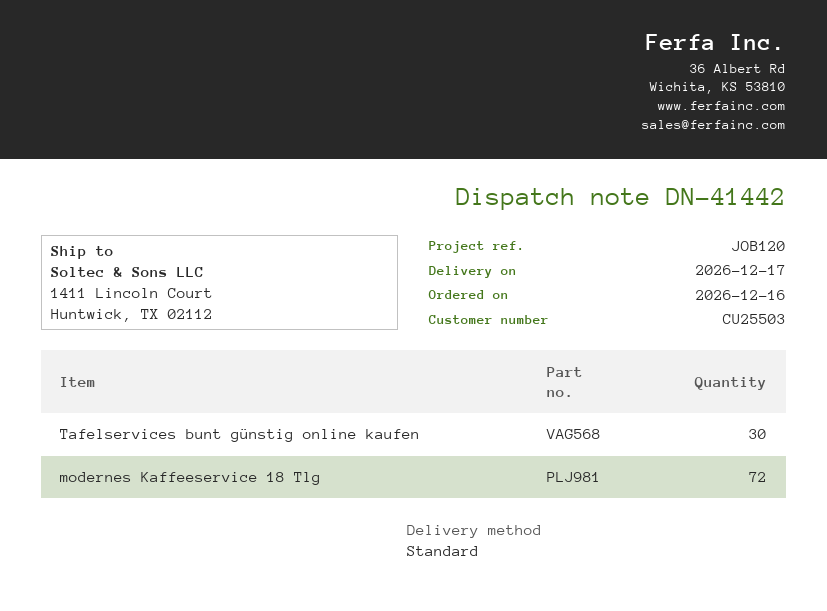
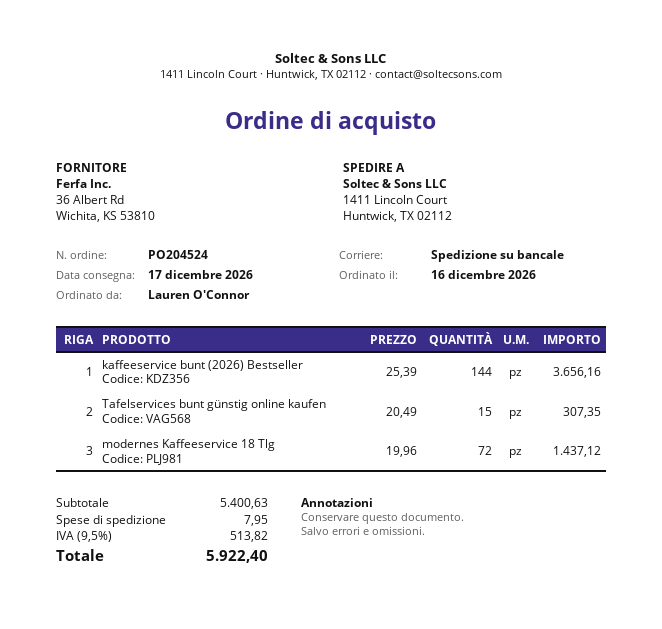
shipping method: standard -> pallet freight
Tafelservices bunt günstig online kaufen: 30 -> 15
kaffeeservice bunt (2026) Bestseller: none -> 144

